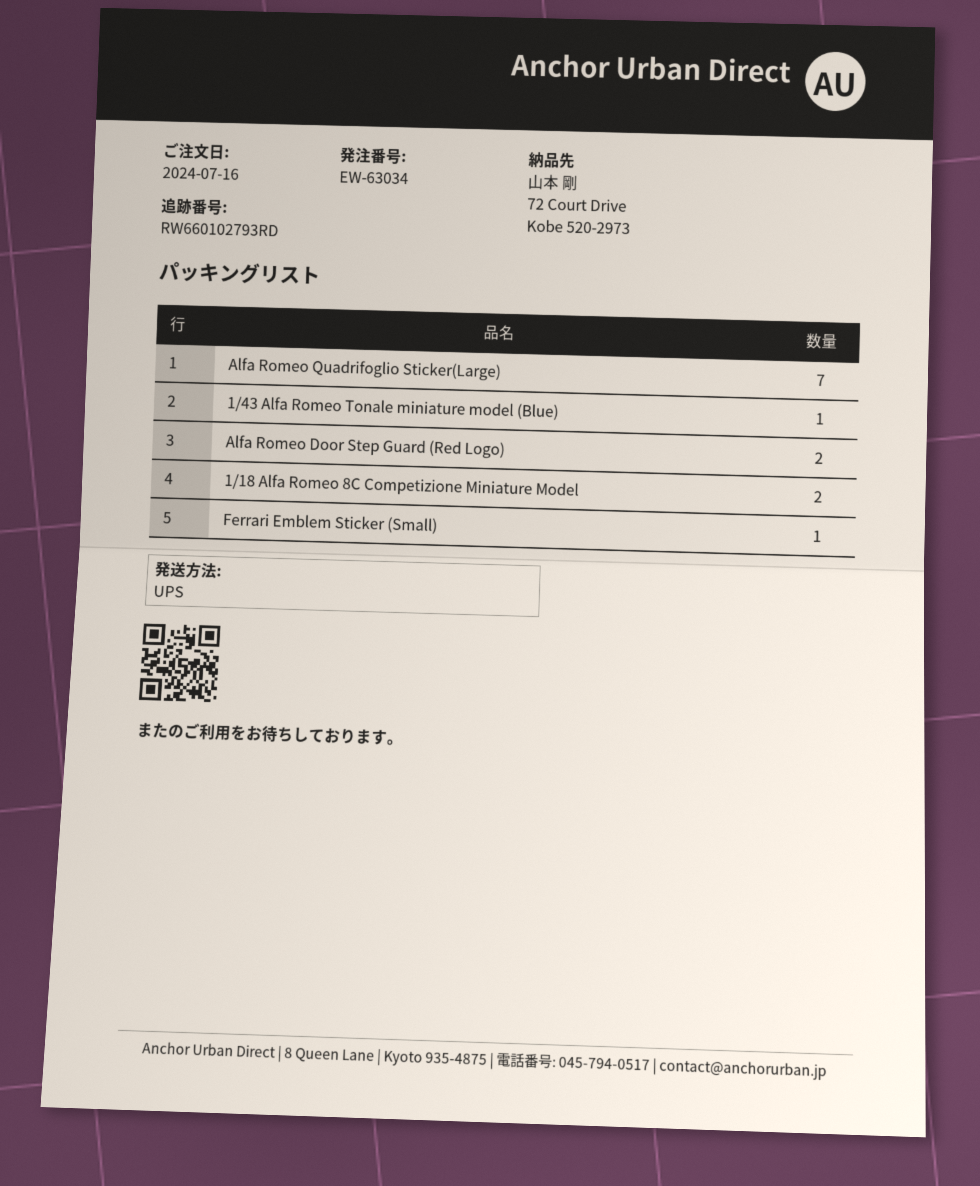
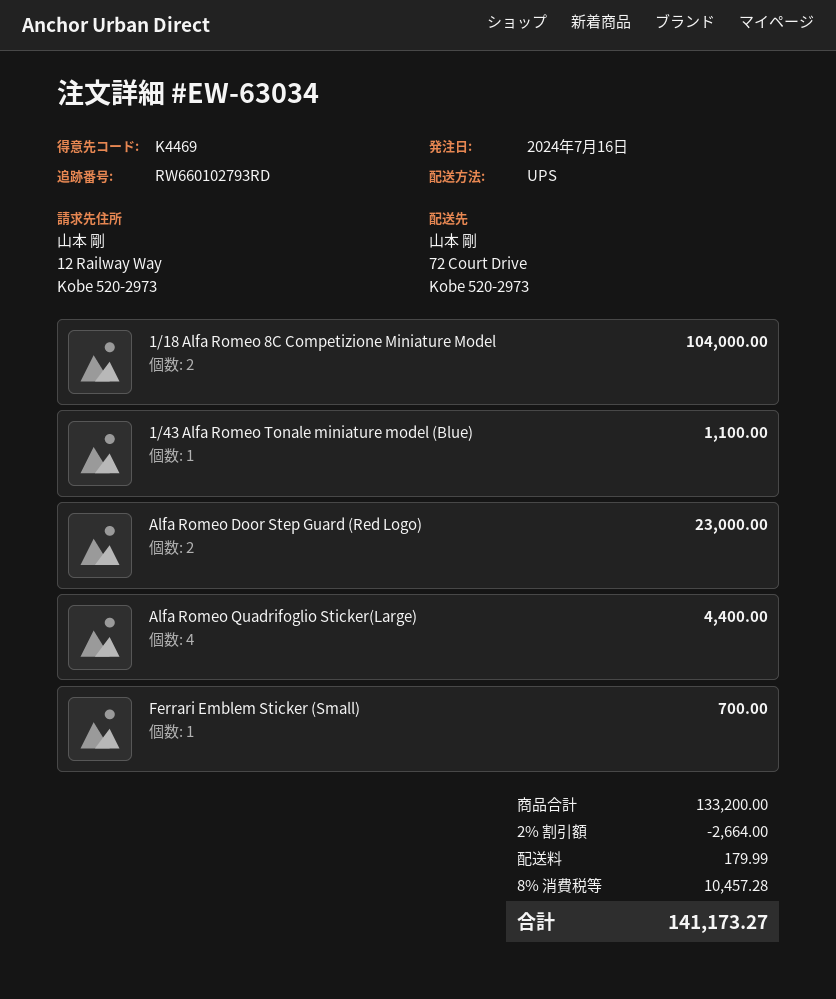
Alfa Romeo Quadrifoglio Sticker(Large): 7 -> 4

